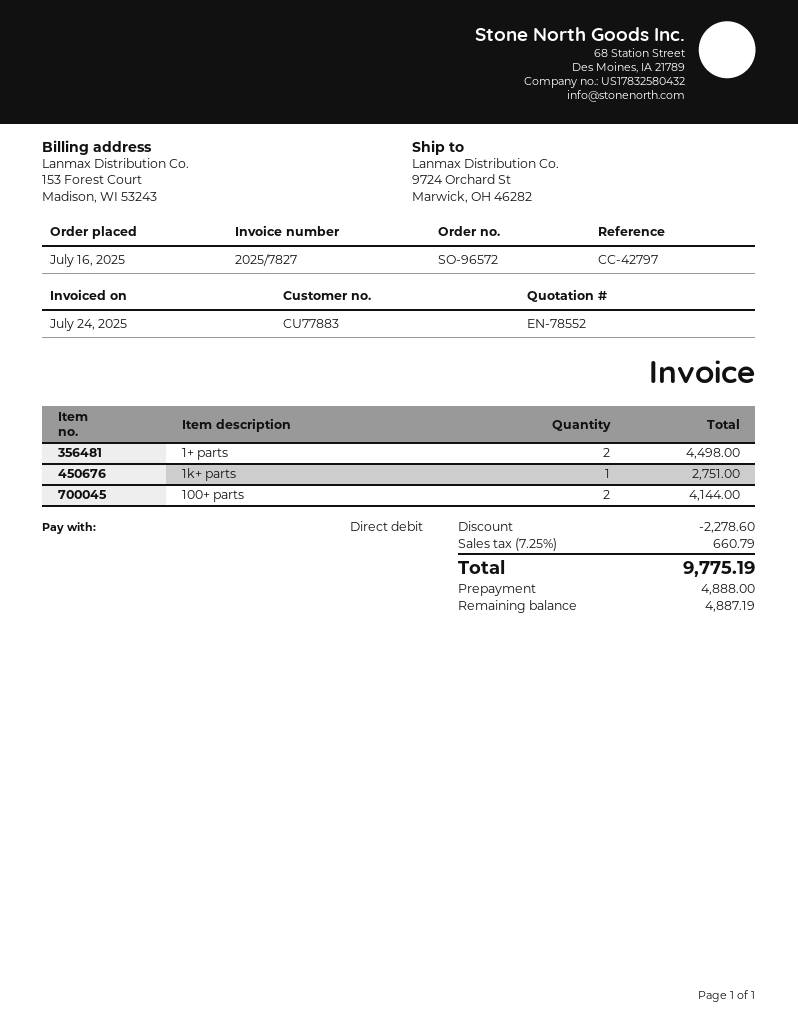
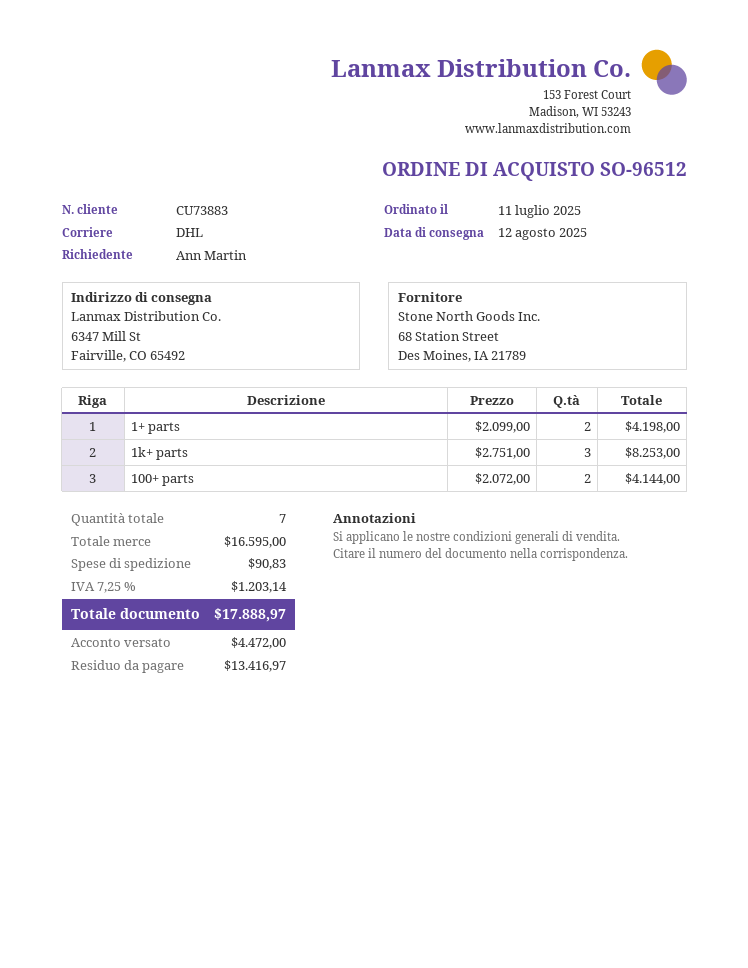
order number: SO-96572 -> SO-96512
order date: 2025-07-16 -> 2025-07-11
customer number: CU77883 -> CU73883
ship to: 9724 Orchard St, Marwick, OH 46282 -> 6347 Mill St, Fairville, CO 65492
1+ parts: 2 for 4498.00 -> 2 for 4198.00
1k+ parts: 1 for 2751.00 -> 3 for 8253.00
discount: 2278.60 -> none
shipping: none -> 90.83
tax: 7.25% = 660.79 -> 7.25% = 1203.14
total: 9775.19 -> 17888.97
deposit: 4888.00 -> 4472.00
balance: 4887.19 -> 13416.97

